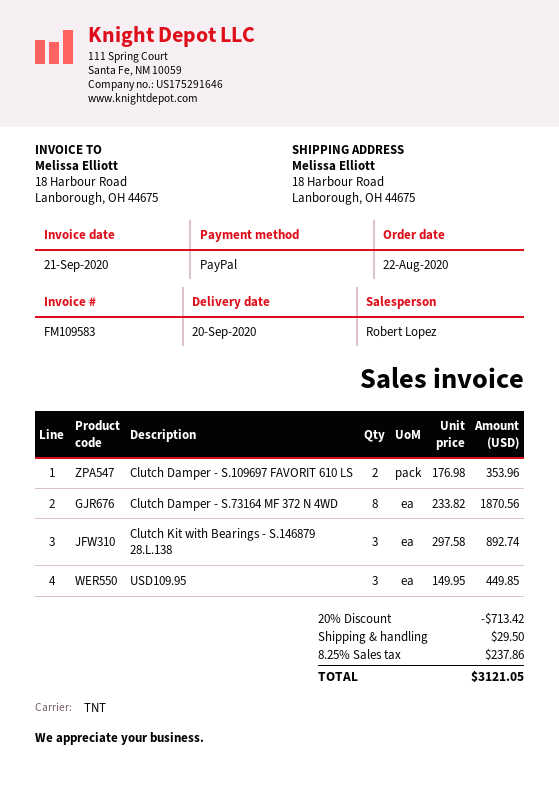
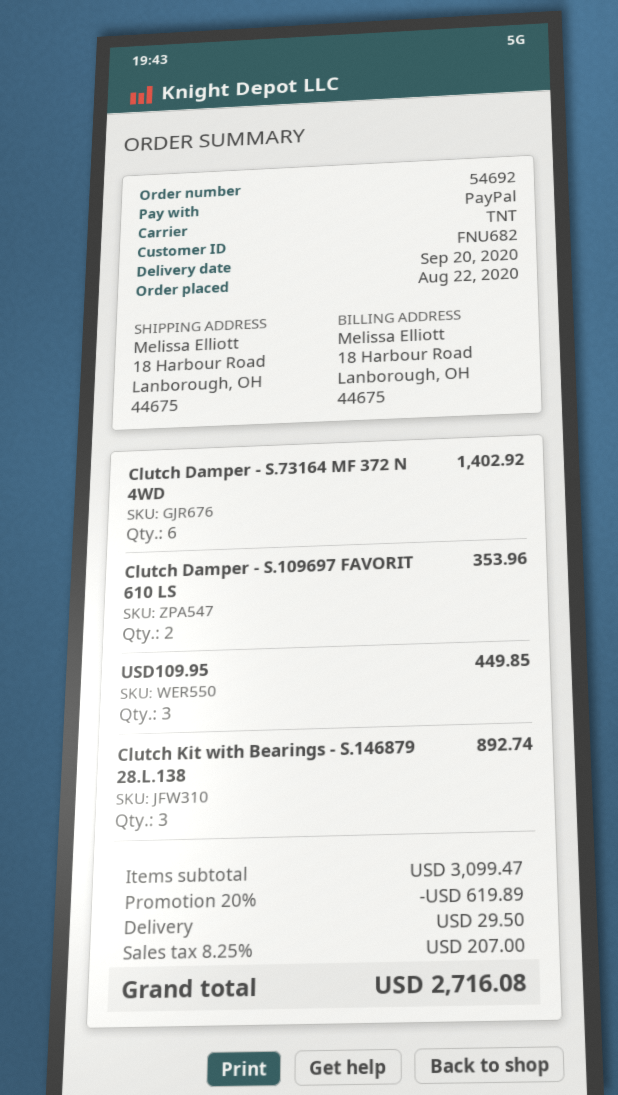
Clutch Damper - S.73164 MF 372 N 4WD: 8 for 1870.56 -> 6 for 1402.92
discount: 20% = 713.42 -> 20% = 619.89
tax: 8.25% = 237.86 -> 8.25% = 207.00
total: 3121.05 -> 2716.08

